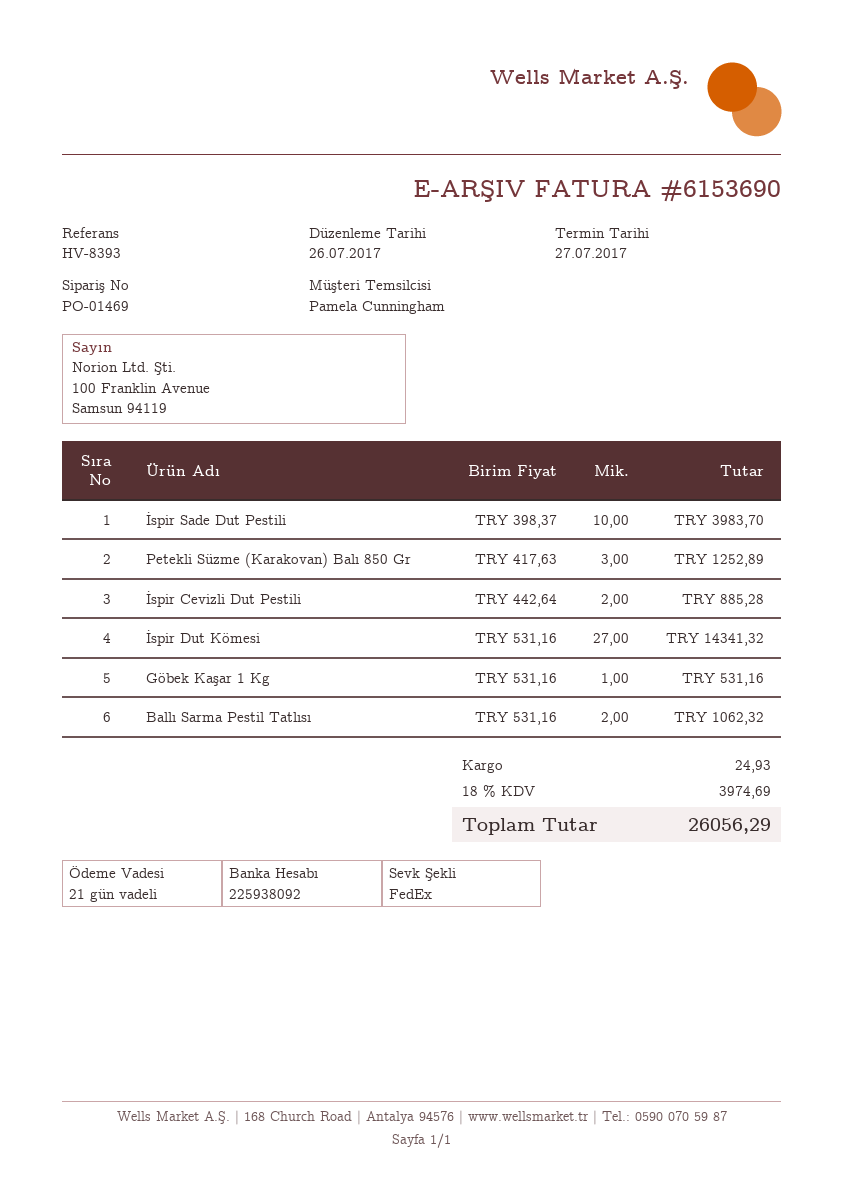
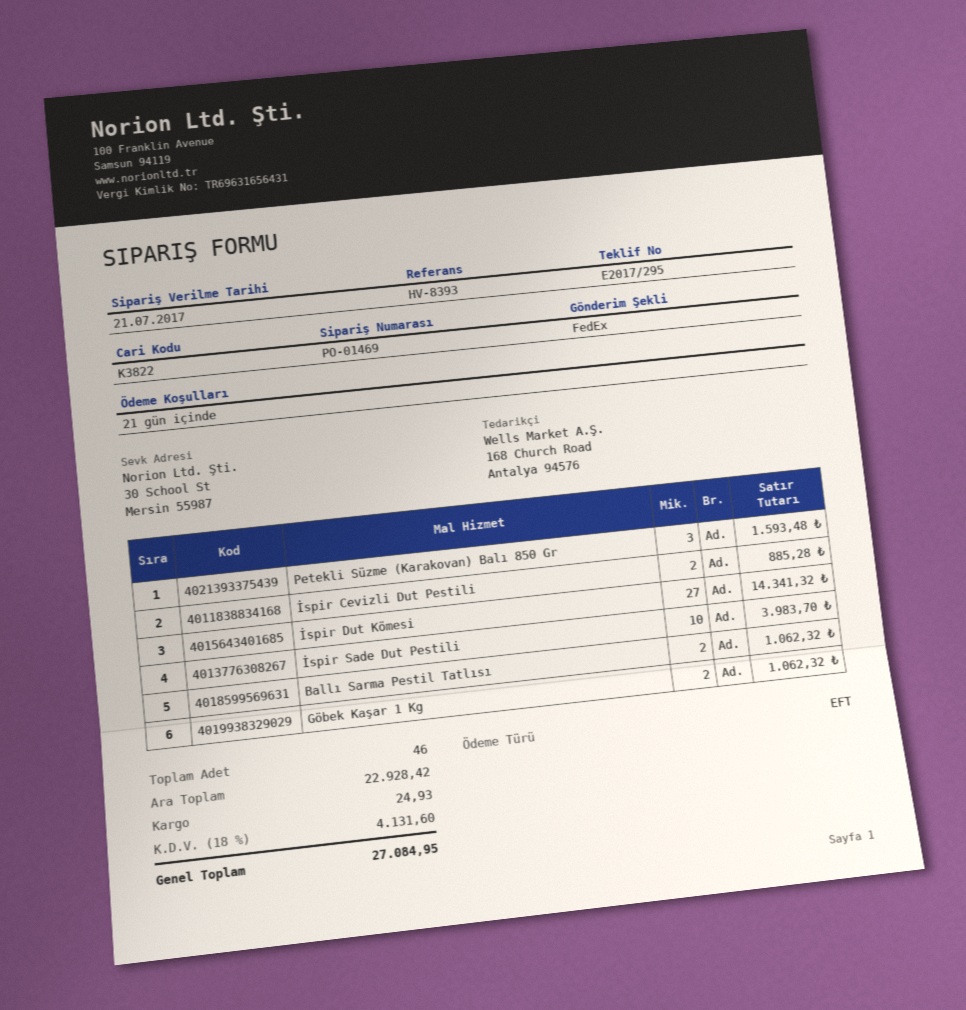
Petekli Süzme (Karakovan) Balı 850 Gr: 3 for 1252.89 -> 3 for 1593.48
Göbek Kaşar 1 Kg: 1 for 531.16 -> 2 for 1062.32
tax: 18% = 3974.69 -> 18% = 4131.60
total: 26056.29 -> 27084.95

